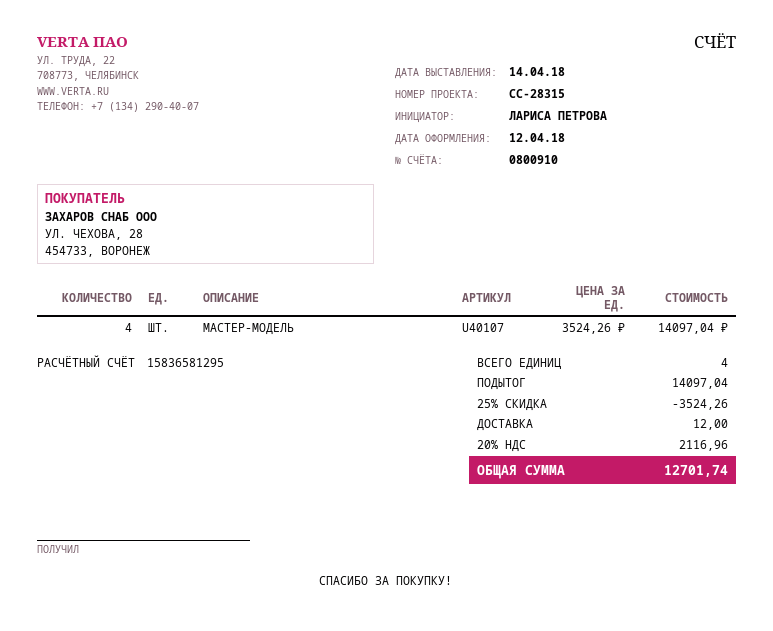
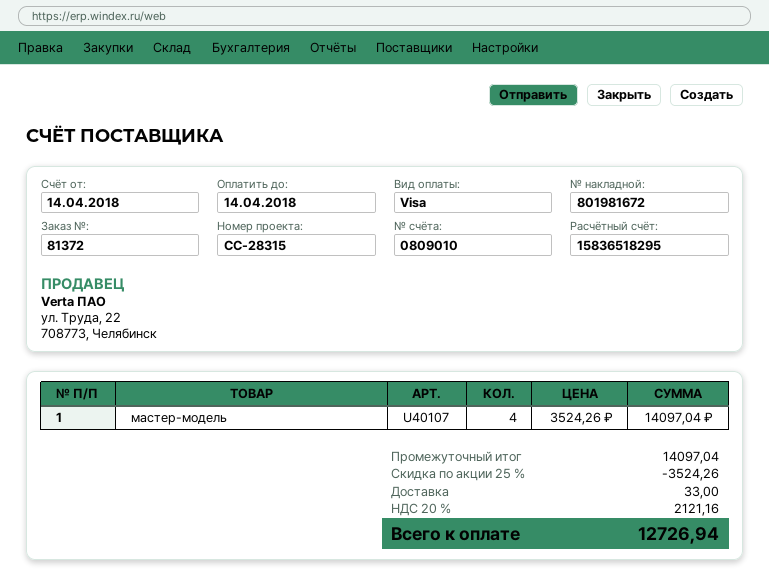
invoice number: 0800910 -> 0809010
bank account: 15836581295 -> 15836518295
shipping: 12.00 -> 33.00
tax: 20% = 2116.96 -> 20% = 2121.16
total: 12701.74 -> 12726.94

